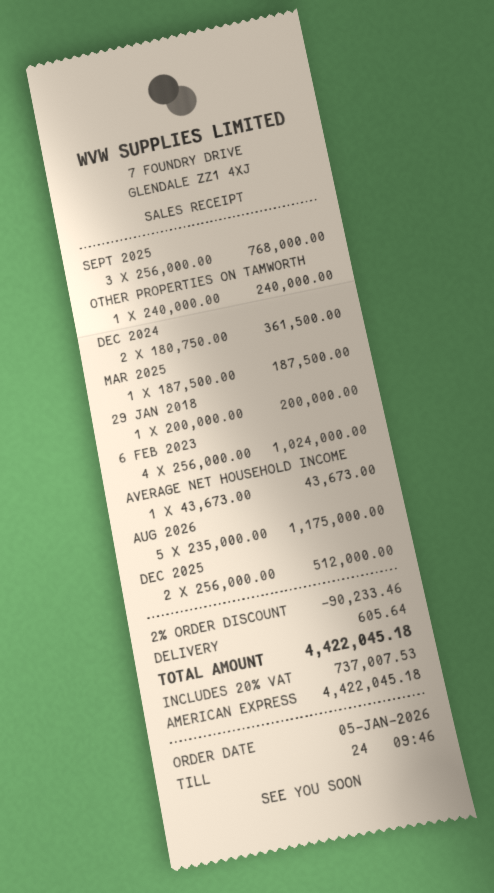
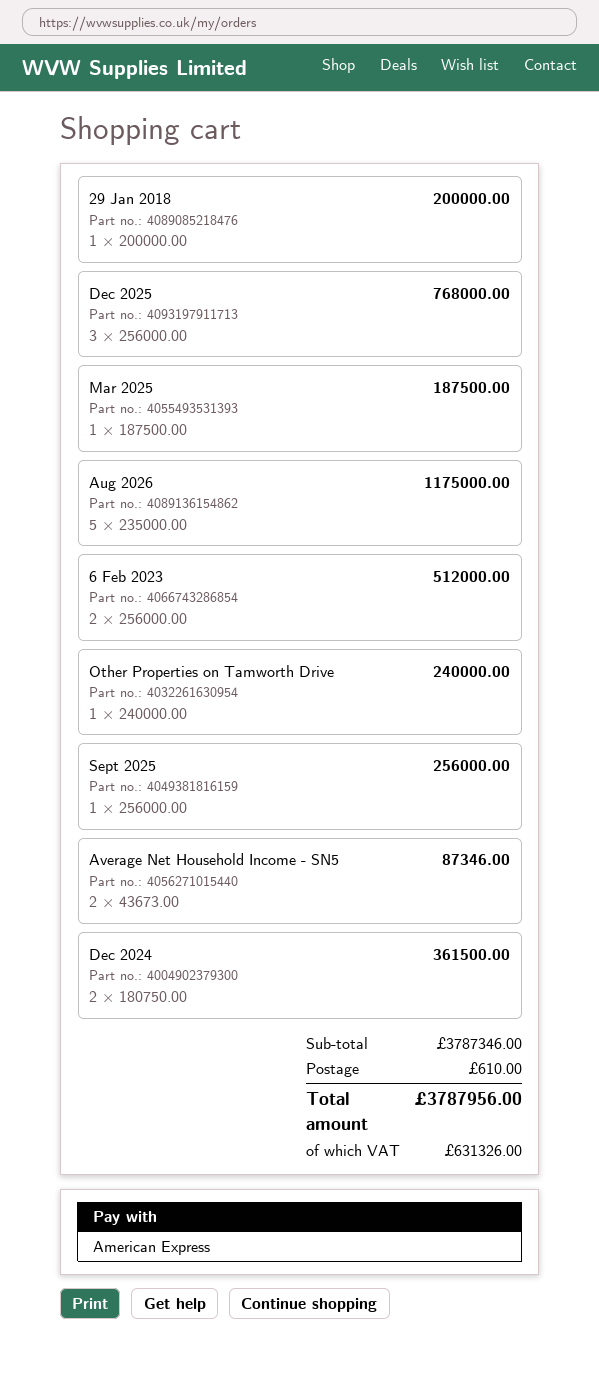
SEPT 2025: 3 x 256000.00 = 768000.00 -> 1 x 256000.00 = 256000.00
6 FEB 2023: 4 x 256000.00 = 1024000.00 -> 2 x 256000.00 = 512000.00
AVERAGE NET HOUSEHOLD INCOME: 1 x 43673.00 = 43673.00 -> 2 x 43673.00 = 87346.00
DEC 2025: 2 x 256000.00 = 512000.00 -> 3 x 256000.00 = 768000.00
discount: 2% = 90233.46 -> none
shipping: 605.64 -> 610.00
tax: 737007.53 -> 631326.00
total: 4422045.18 -> 3787956.00

